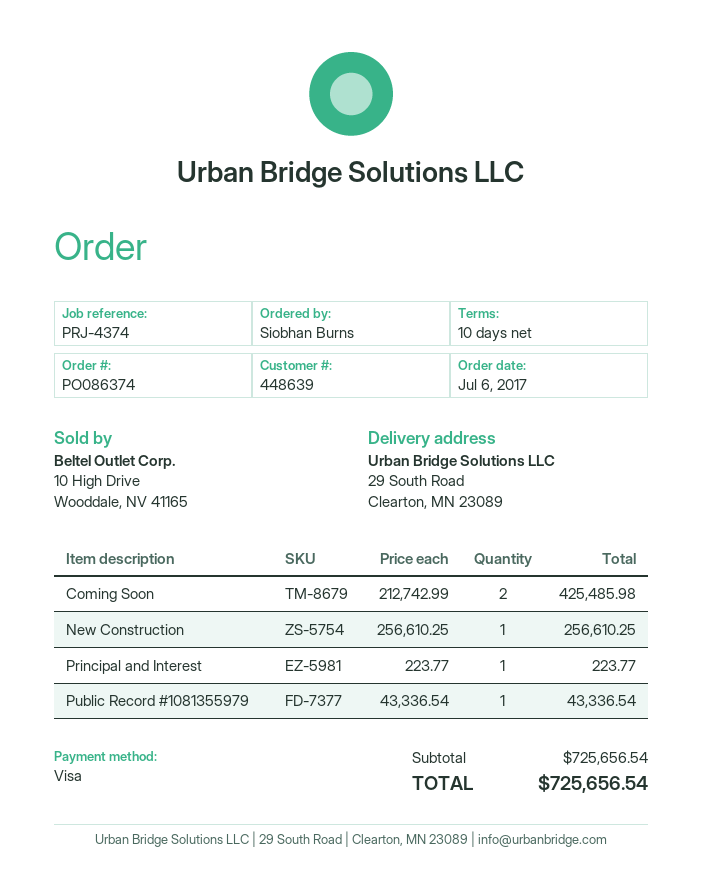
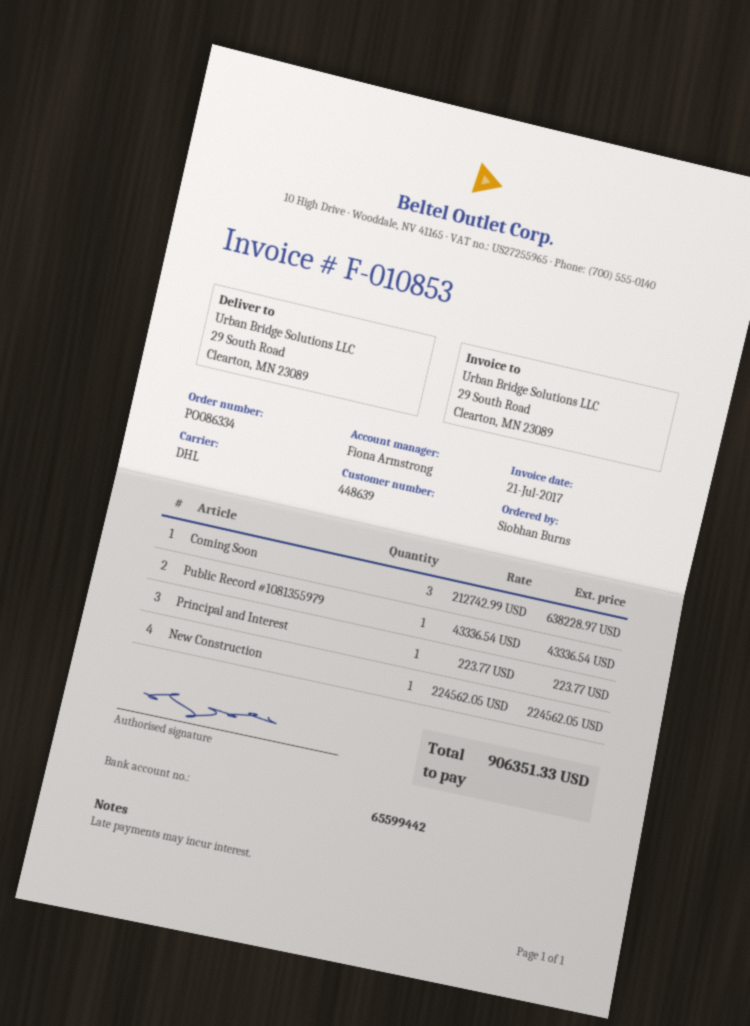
order number: PO086374 -> PO086334
Coming Soon: 2 x 212742.99 = 425485.98 -> 3 x 212742.99 = 638228.97
New Construction: 1 x 256610.25 = 256610.25 -> 1 x 224562.05 = 224562.05
total: 725656.54 -> 906351.33

